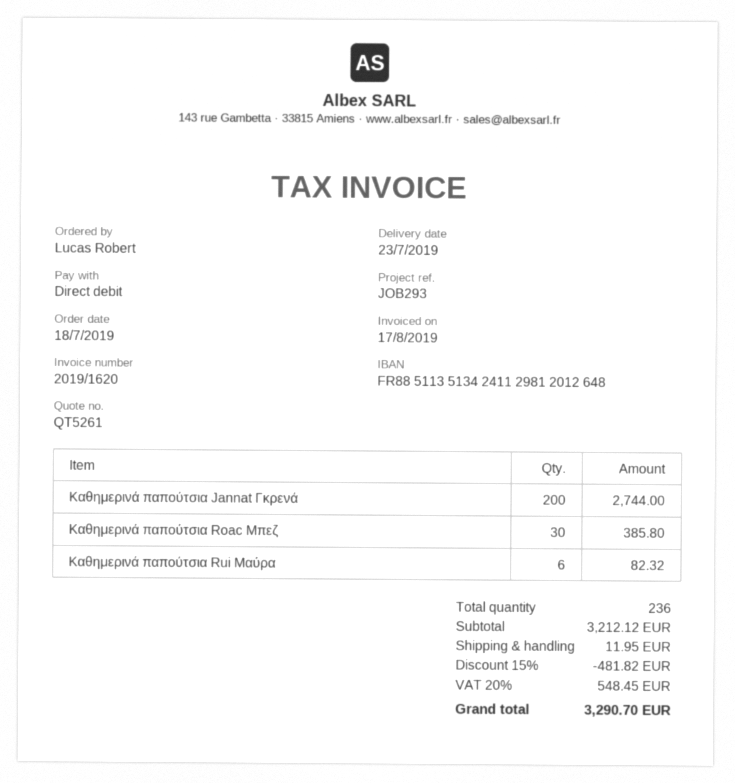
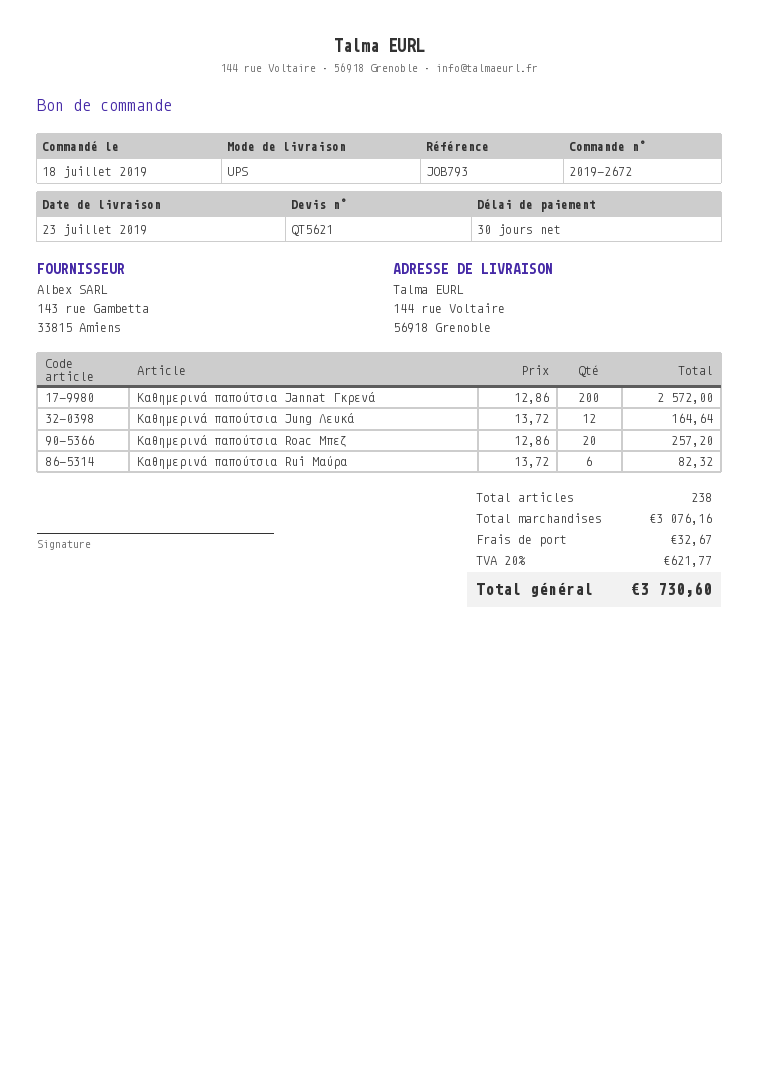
quote number: QT5261 -> QT5621
reference: JOB293 -> JOB793
Καθημερινά παπούτσια Jannat Γκρενά: 200 for 2744.00 -> 200 for 2572.00
Καθημερινά παπούτσια Roac Μπεζ: 30 for 385.80 -> 20 for 257.20
Καθημερινά παπούτσια Jung Λευκά: none -> 12 for 164.64
total quantity: 236 -> 238
subtotal: 3212.12 -> 3076.16
discount: 15% = 481.82 -> none
shipping: 11.95 -> 32.67
tax: 20% = 548.45 -> 20% = 621.77
total: 3290.70 -> 3730.60

